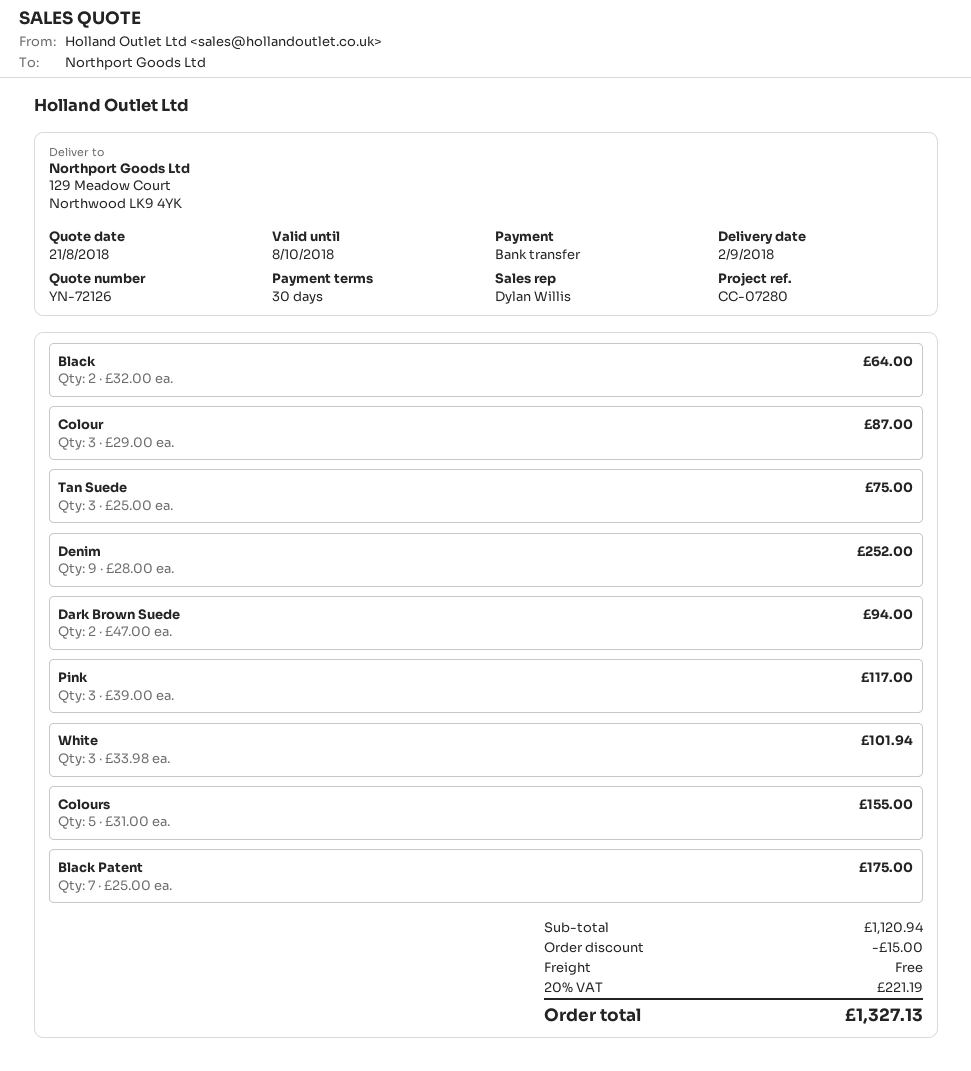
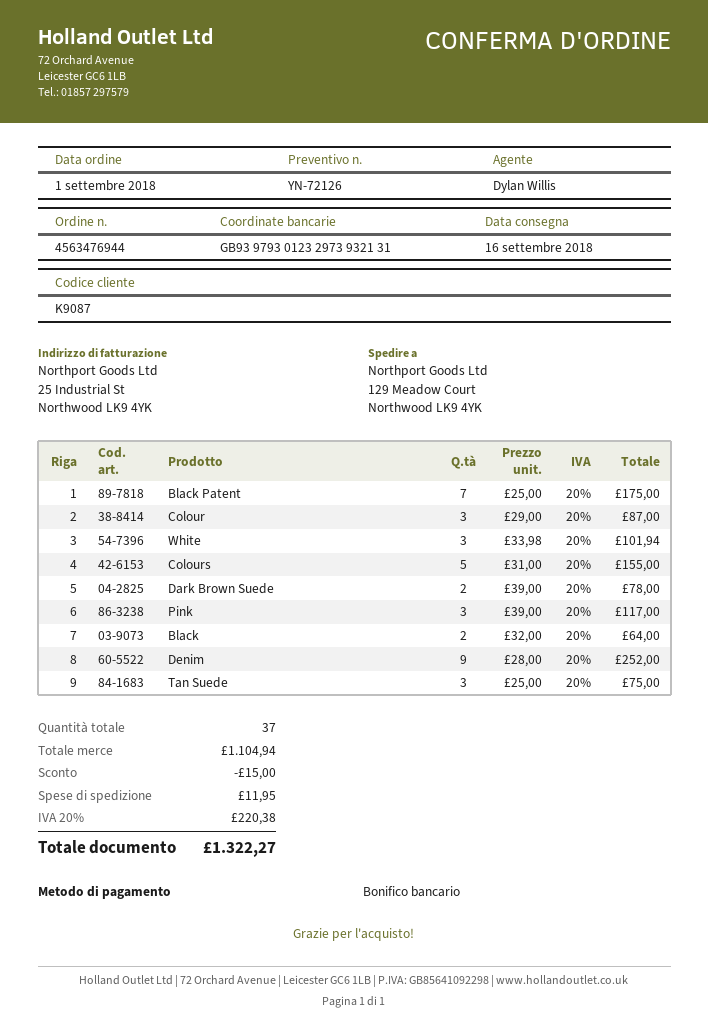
delivery date: 2018-09-02 -> 2018-09-16
Dark Brown Suede: 2 x 47.00 = 94.00 -> 2 x 39.00 = 78.00
subtotal: 1120.94 -> 1104.94
shipping: 0.00 -> 11.95
tax: 20% = 221.19 -> 20% = 220.38
total: 1327.13 -> 1322.27

